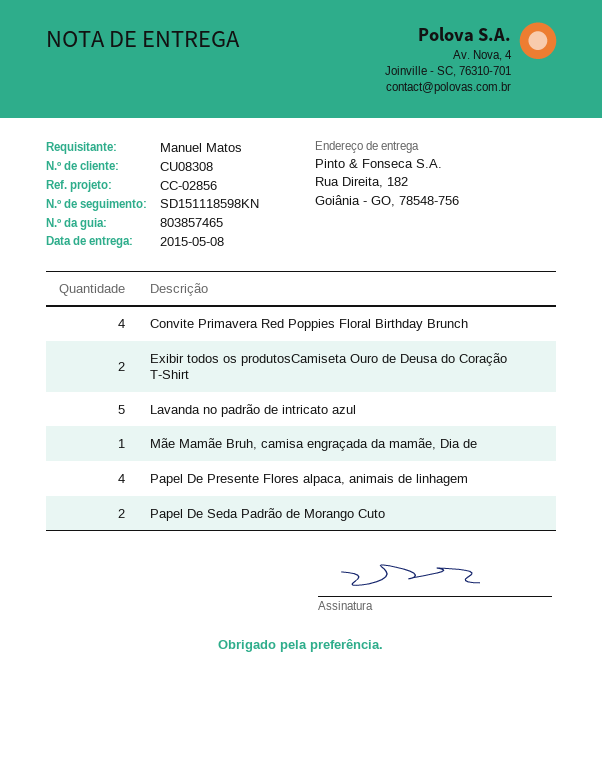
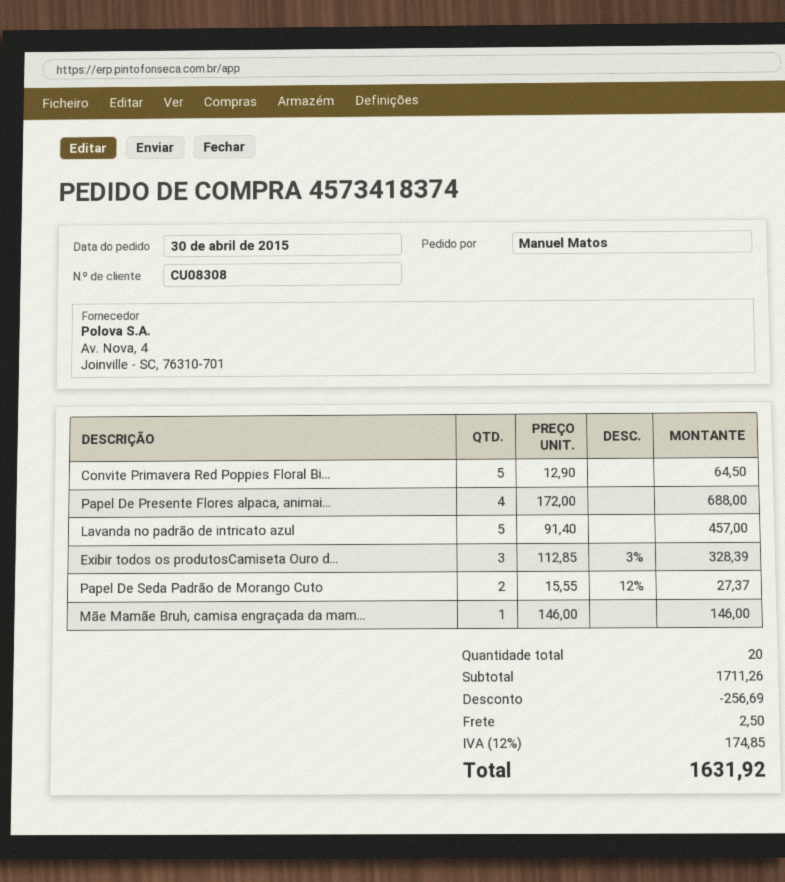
Convite Primavera Red Poppies Floral Birthday Brunch: 4 -> 5
Exibir todos os produtosCamiseta Ouro de Deusa do Coração T-Shirt: 2 -> 3

